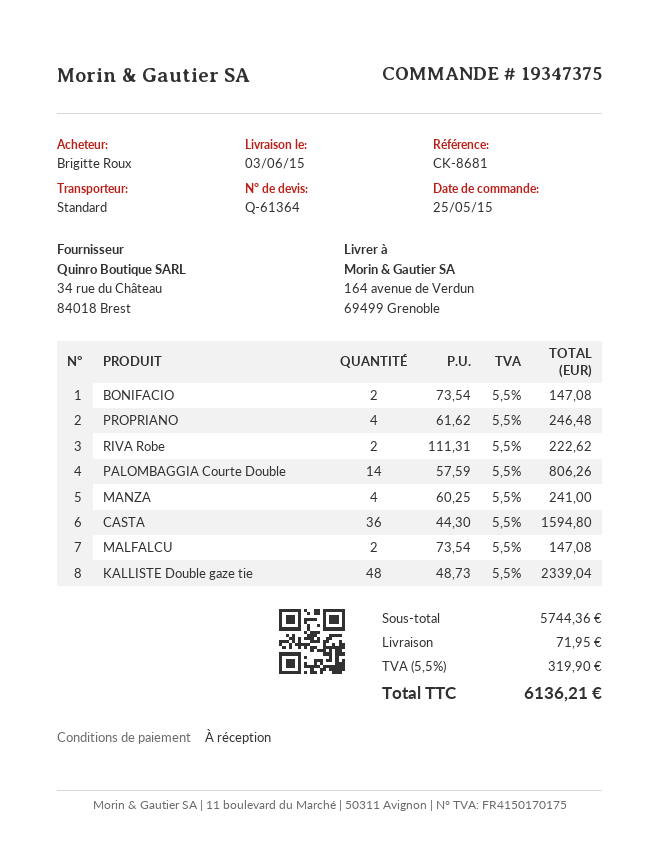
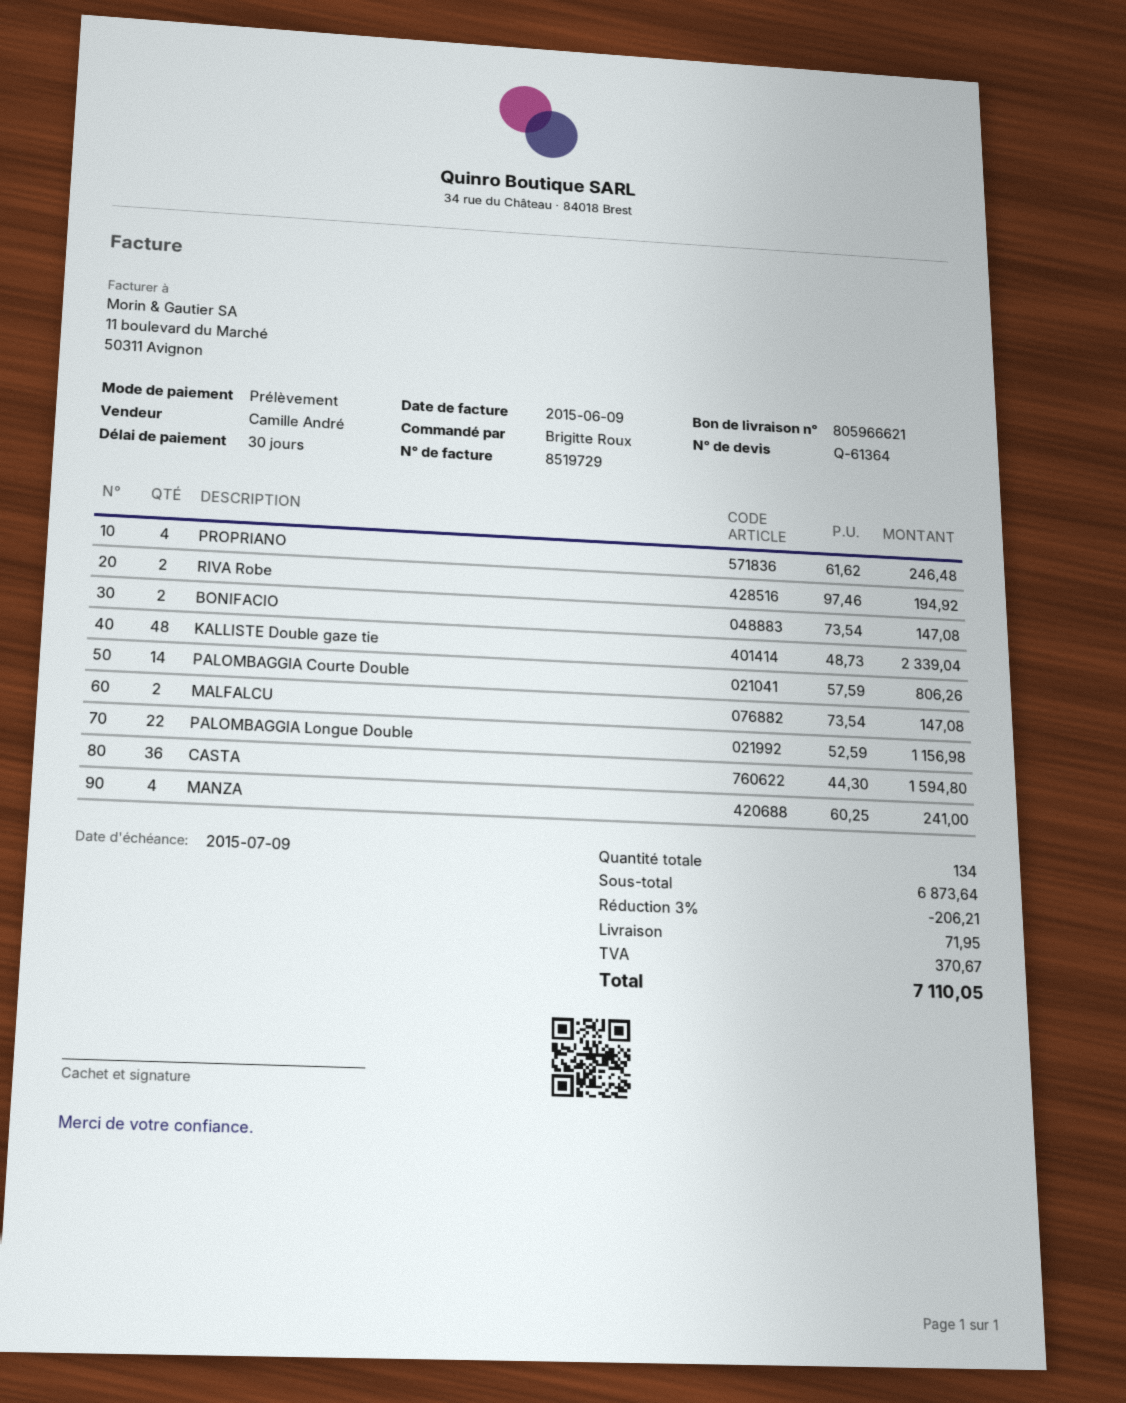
payment terms: on receipt -> 30 days
RIVA Robe: 2 x 111.31 = 222.62 -> 2 x 97.46 = 194.92
PALOMBAGGIA Longue Double: none -> 22 x 52.59 = 1156.98
subtotal: 5744.36 -> 6873.64
discount: none -> 3% = 206.21
tax: 319.90 -> 370.67
total: 6136.21 -> 7110.05

